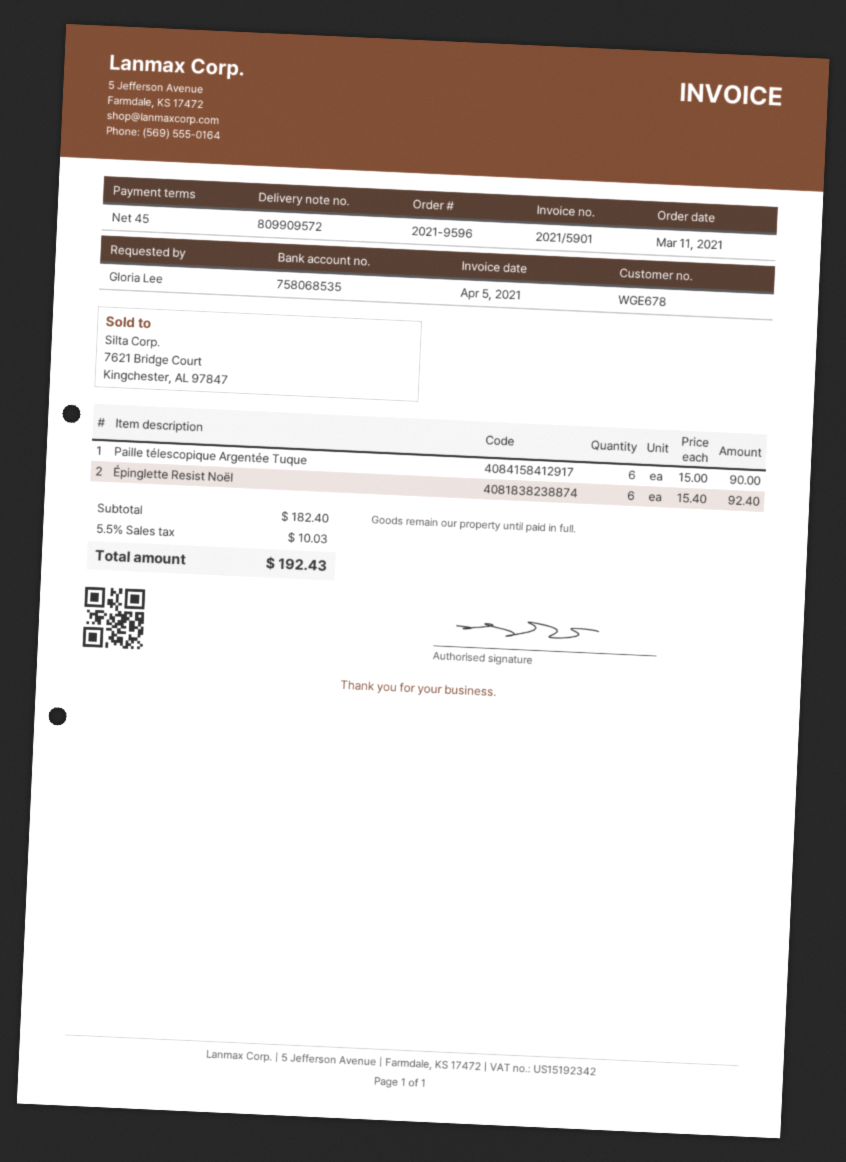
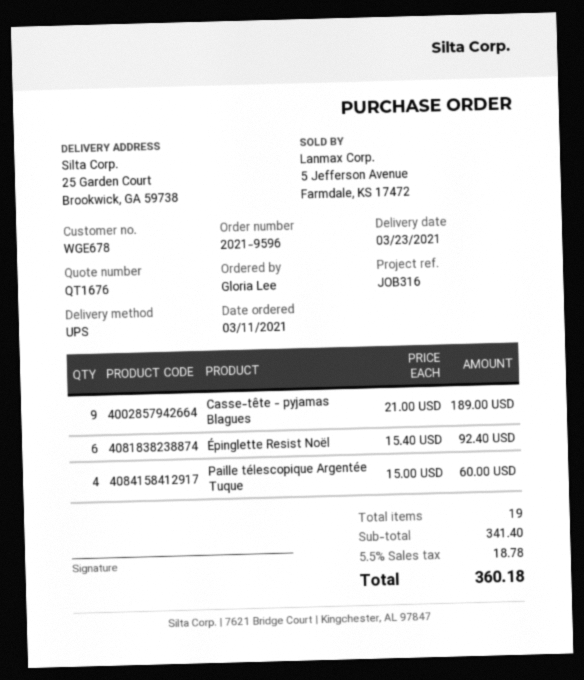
Paille télescopique Argentée Tuque: 6 x 15.00 = 90.00 -> 4 x 15.00 = 60.00
Casse-tête - pyjamas Blagues: none -> 9 x 21.00 = 189.00
subtotal: 182.40 -> 341.40
tax: 5.5% = 10.03 -> 5.5% = 18.78
total: 192.43 -> 360.18

